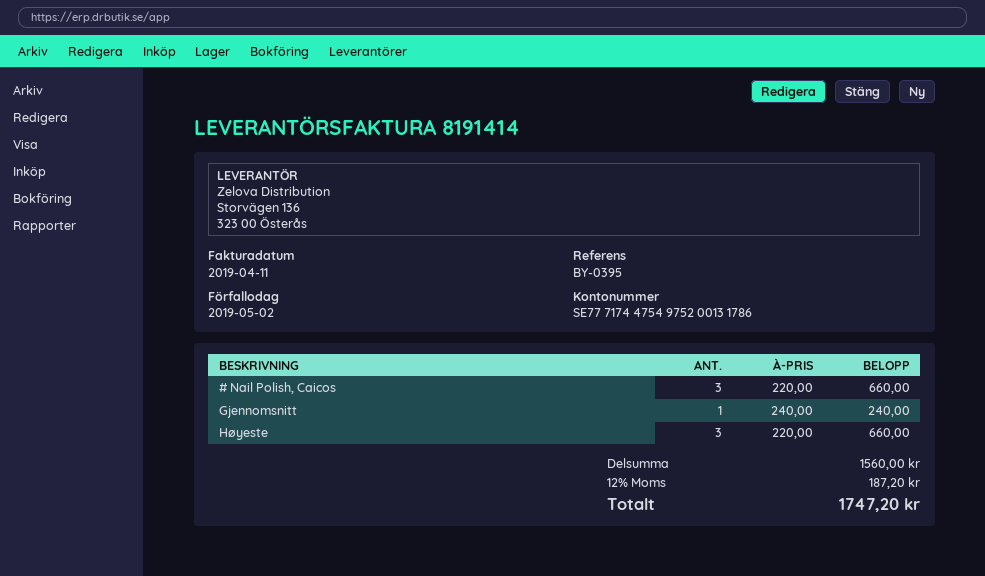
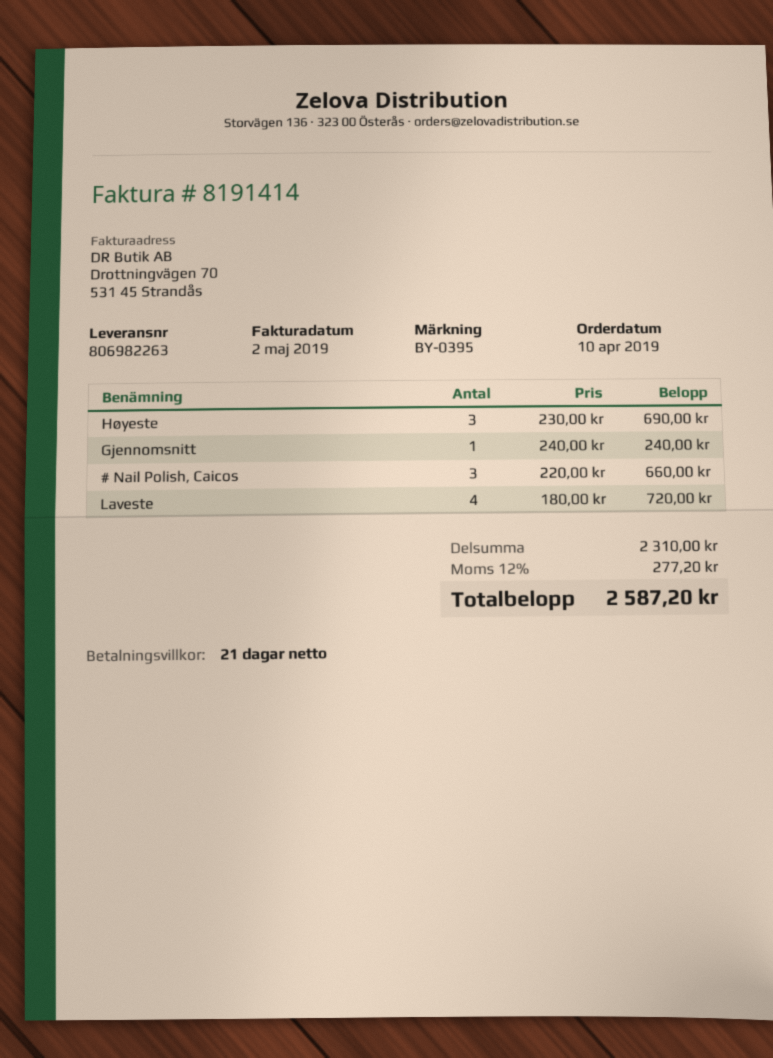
invoice date: 2019-04-11 -> 2019-05-02
Høyeste: 3 x 220.00 = 660.00 -> 3 x 230.00 = 690.00
Laveste: none -> 4 x 180.00 = 720.00
subtotal: 1560.00 -> 2310.00
tax: 12% = 187.20 -> 12% = 277.20
total: 1747.20 -> 2587.20

